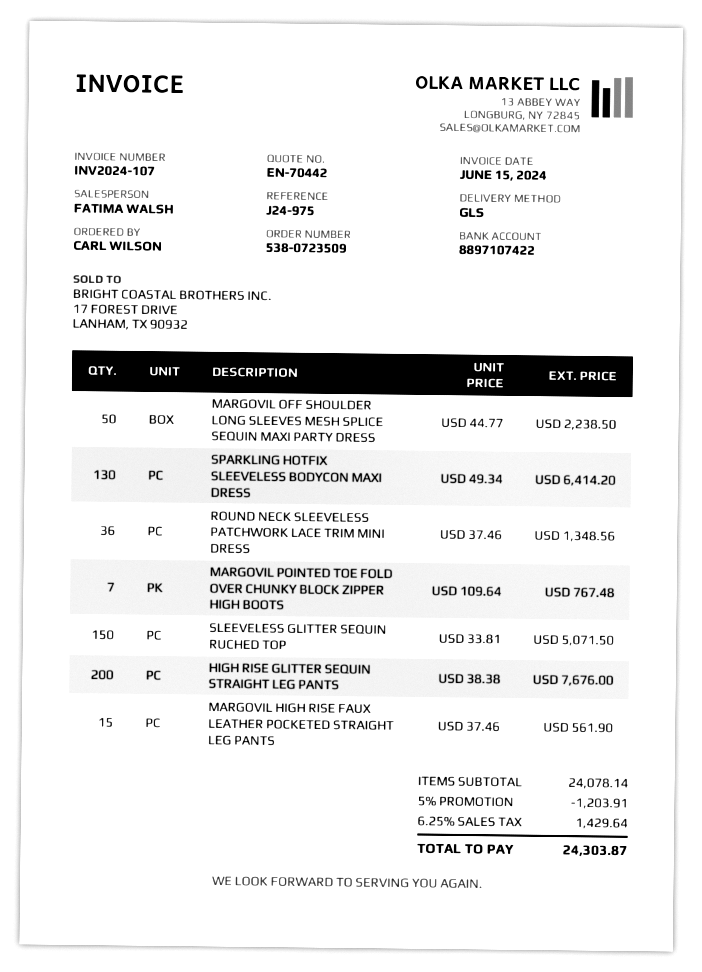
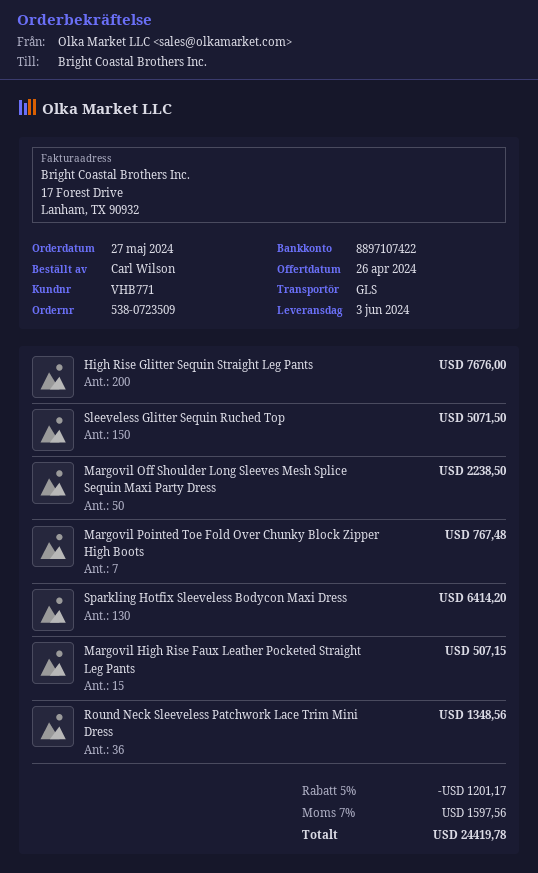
MARGOVIL HIGH RISE FAUX LEATHER POCKETED STRAIGHT LEG PANTS: 15 for 561.90 -> 15 for 507.15
discount: 5% = 1203.91 -> 5% = 1201.17
tax: 6.25% = 1429.64 -> 7% = 1597.56
total: 24303.87 -> 24419.78

